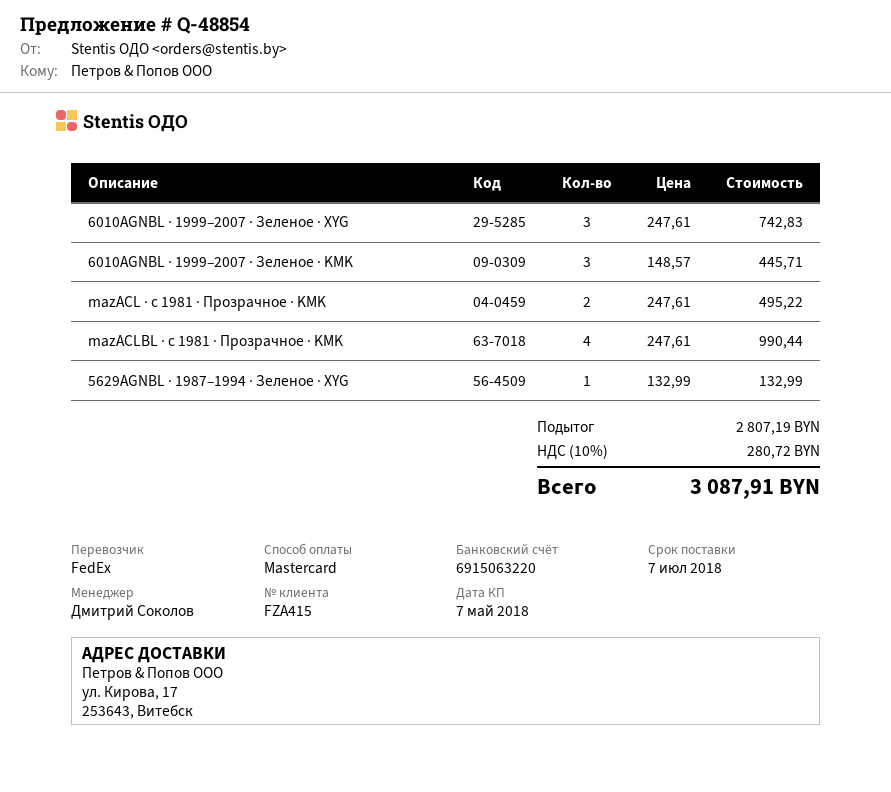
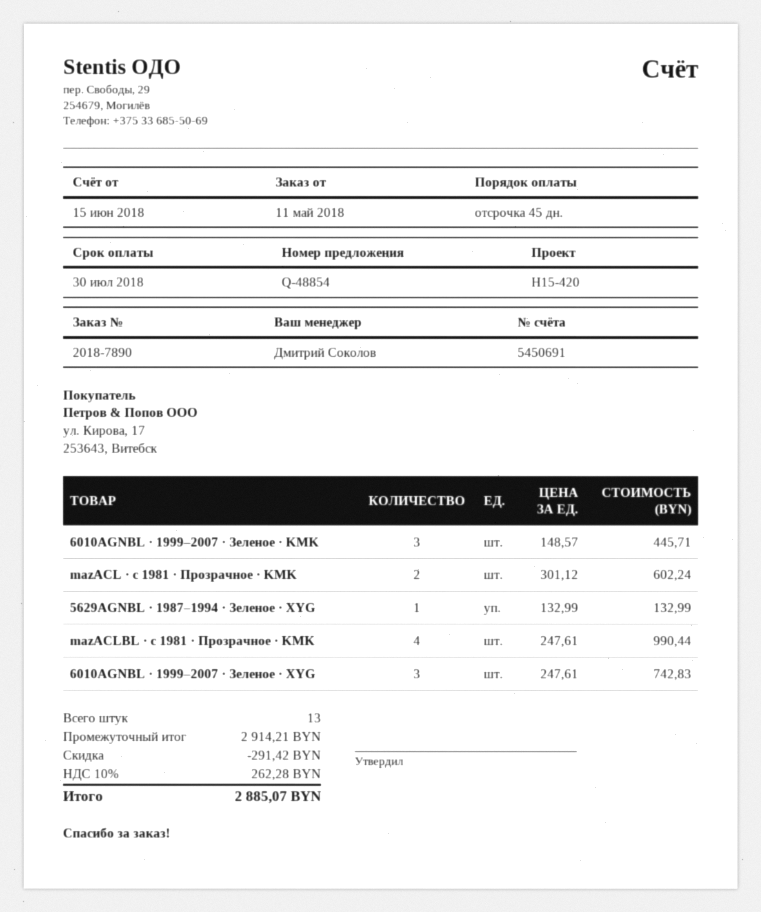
mazACL · с 1981 · Прозрачное · KMK: 2 x 247.61 = 495.22 -> 2 x 301.12 = 602.24
subtotal: 2807.19 -> 2914.21
discount: none -> 291.42
tax: 10% = 280.72 -> 10% = 262.28
total: 3087.91 -> 2885.07

